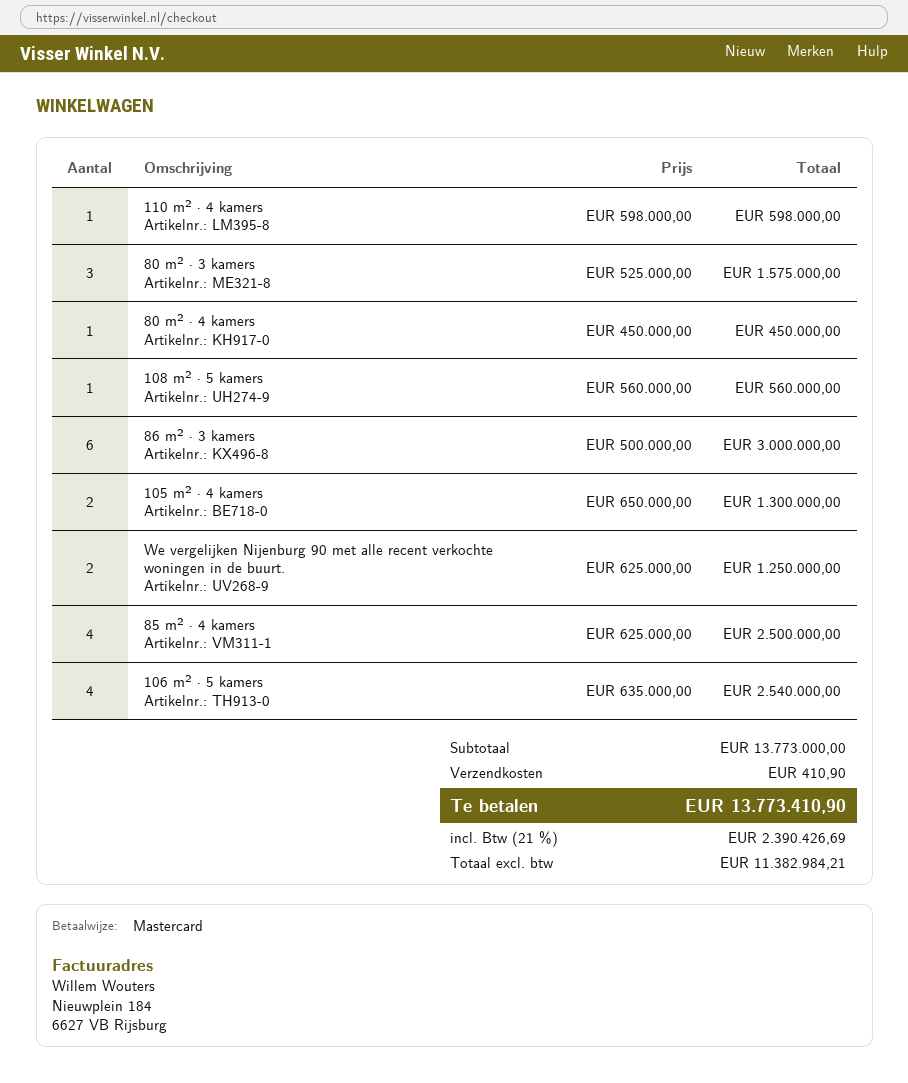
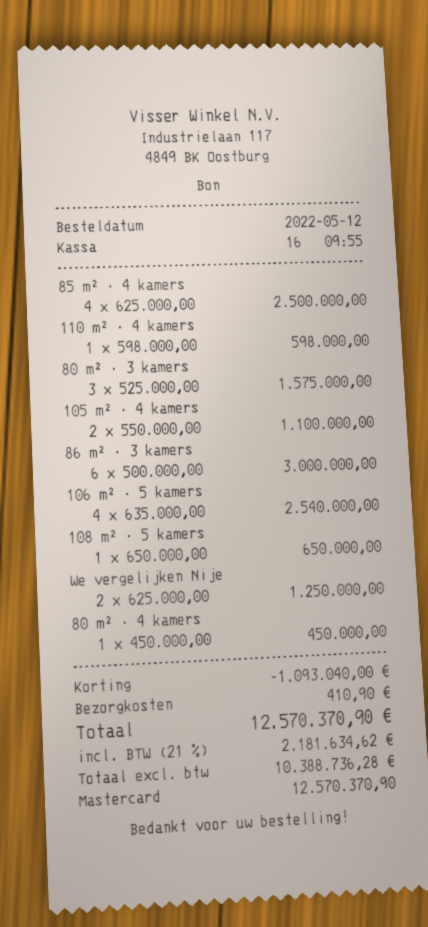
108 m² · 5 kamers: 1 x 560000.00 = 560000.00 -> 1 x 650000.00 = 650000.00
105 m² · 4 kamers: 2 x 650000.00 = 1300000.00 -> 2 x 550000.00 = 1100000.00
discount: none -> 1093040.00
net: 11382984.21 -> 10388736.28
tax: 21% = 2390426.69 -> 21% = 2181634.62
total: 13773410.90 -> 12570370.90

